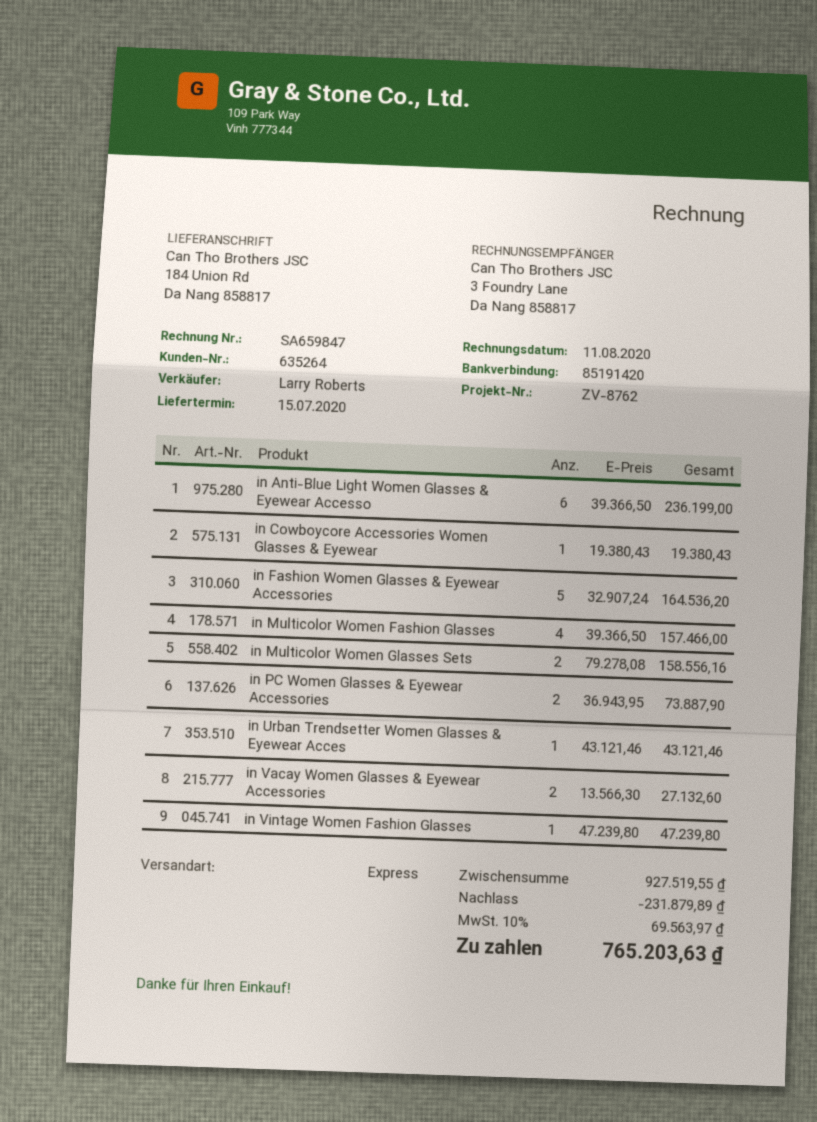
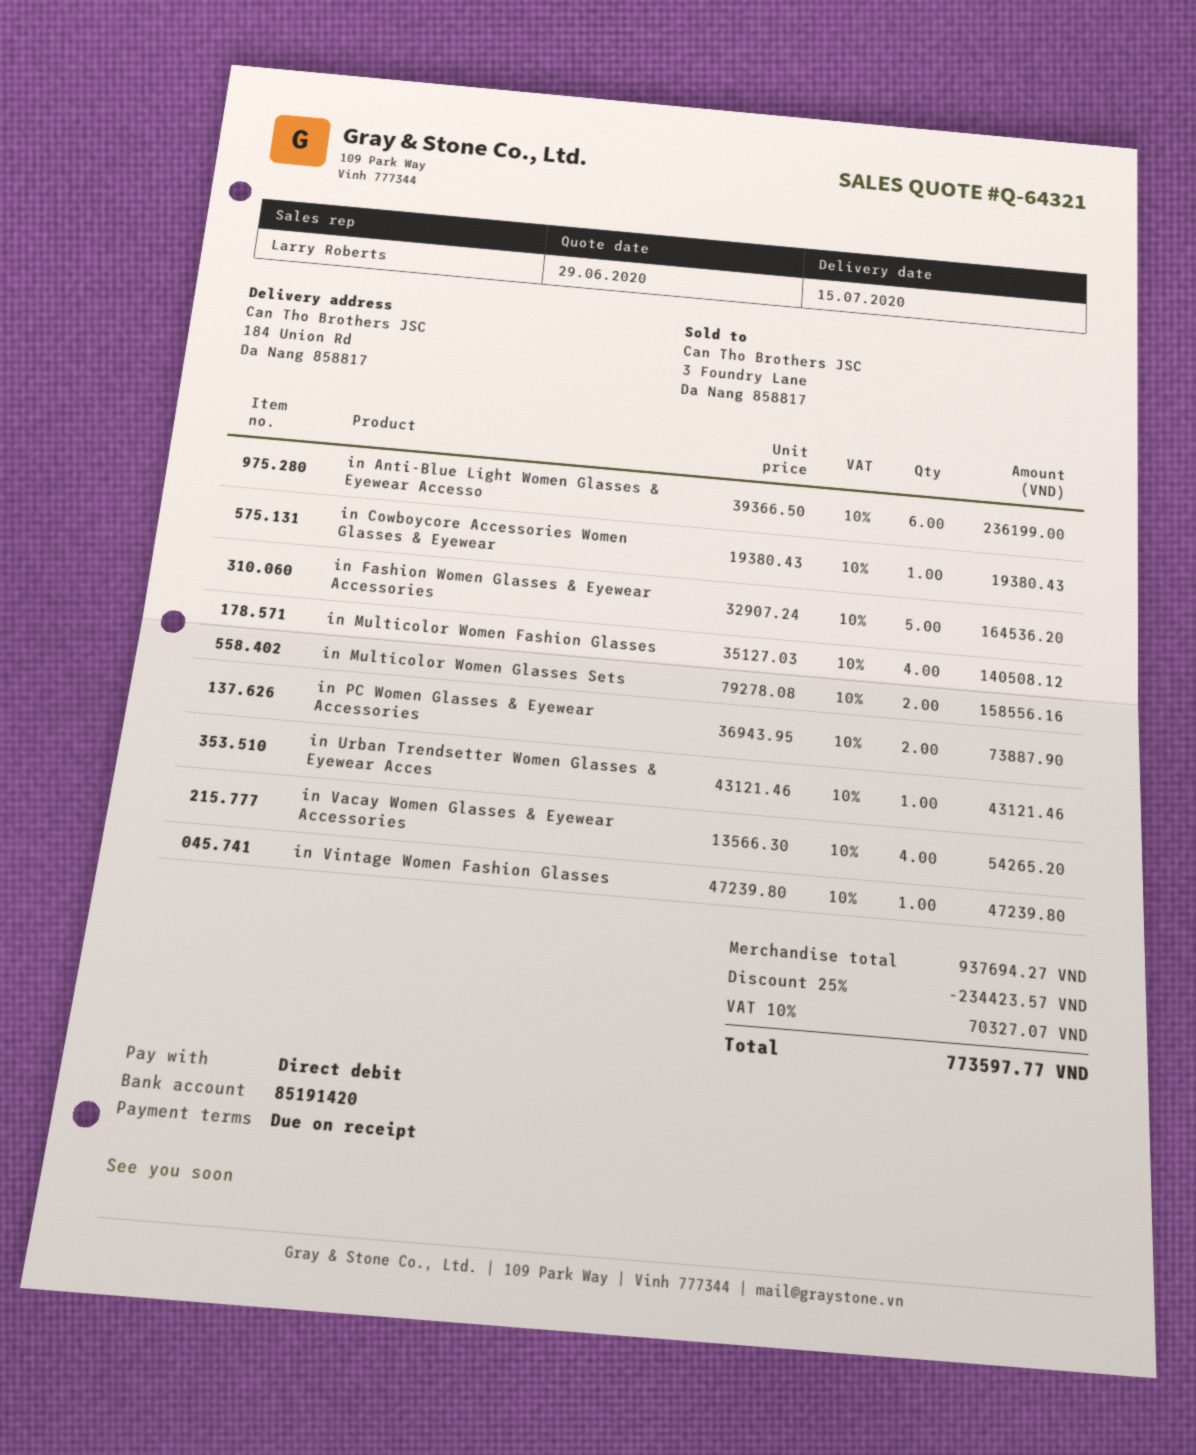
in Multicolor Women Fashion Glasses: 4 x 39366.50 = 157466.00 -> 4 x 35127.03 = 140508.12
in Vacay Women Glasses & Eyewear Accessories: 2 x 13566.30 = 27132.60 -> 4 x 13566.30 = 54265.20
subtotal: 927519.55 -> 937694.27
discount: 231879.89 -> 234423.57
tax: 10% = 69563.97 -> 10% = 70327.07
total: 765203.63 -> 773597.77

